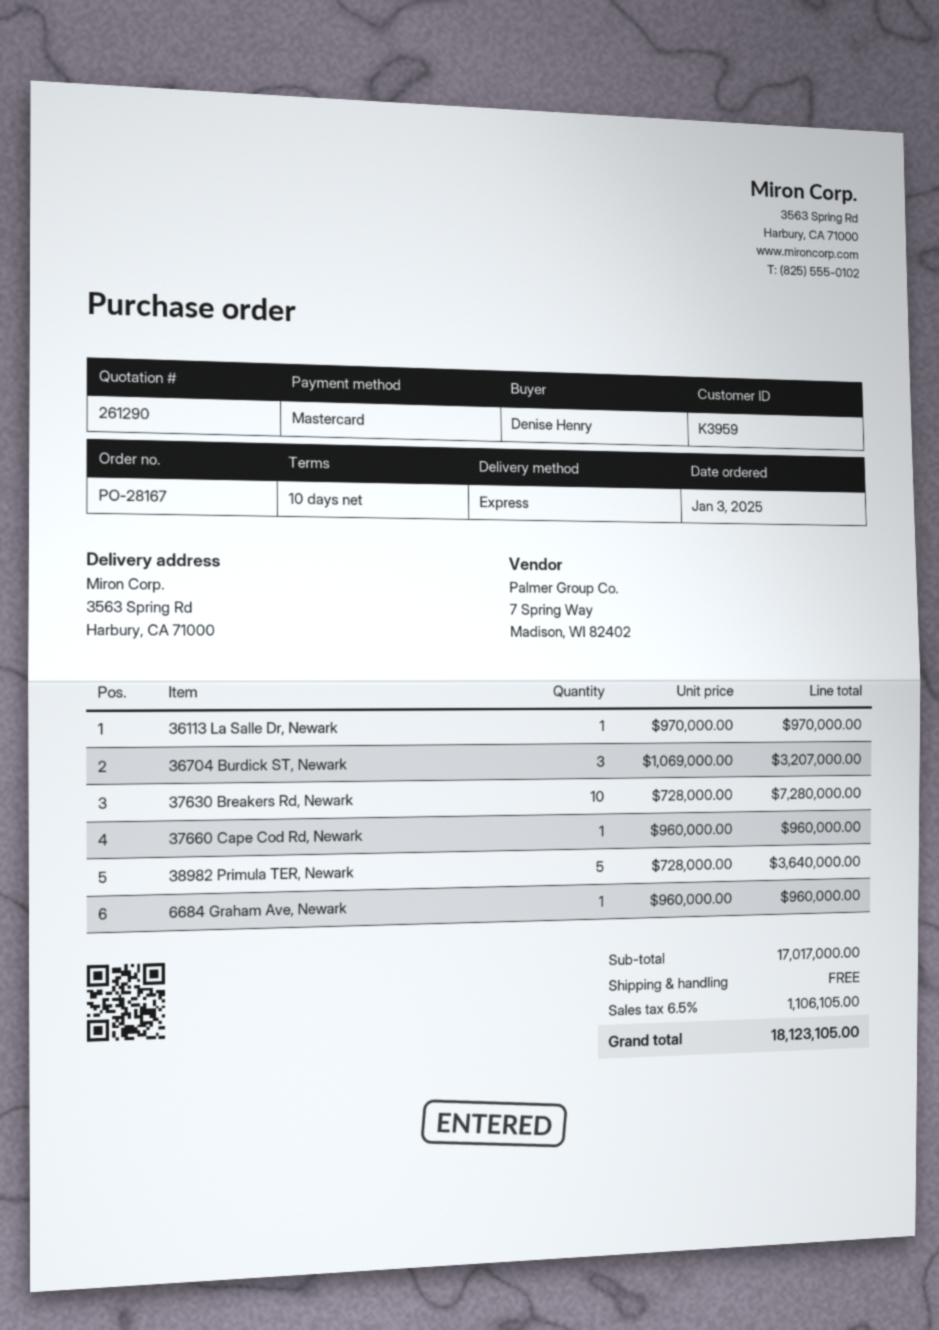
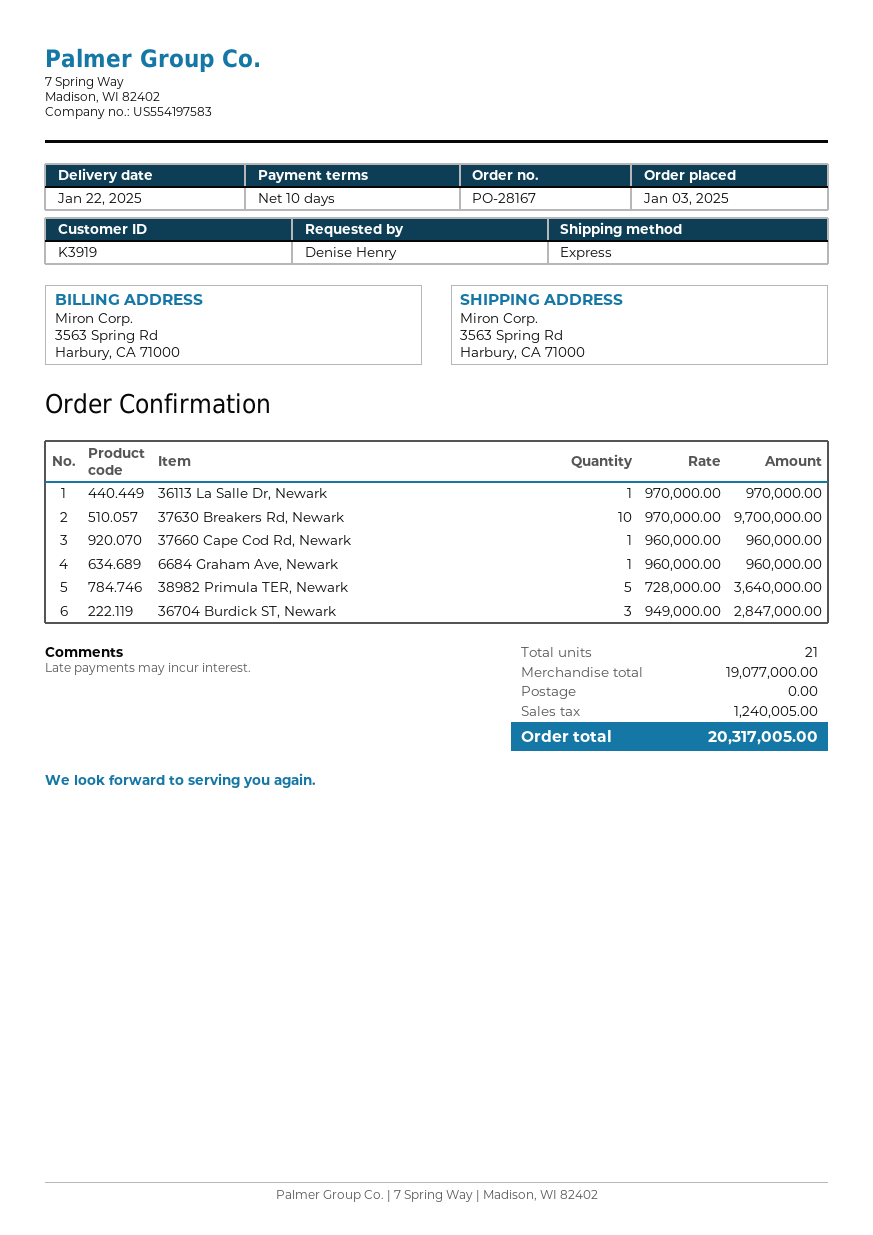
customer number: K3959 -> K3919
36704 Burdick ST, Newark: 3 x 1069000.00 = 3207000.00 -> 3 x 949000.00 = 2847000.00
37630 Breakers Rd, Newark: 10 x 728000.00 = 7280000.00 -> 10 x 970000.00 = 9700000.00
subtotal: 17017000.00 -> 19077000.00
tax: 1106105.00 -> 1240005.00
total: 18123105.00 -> 20317005.00

